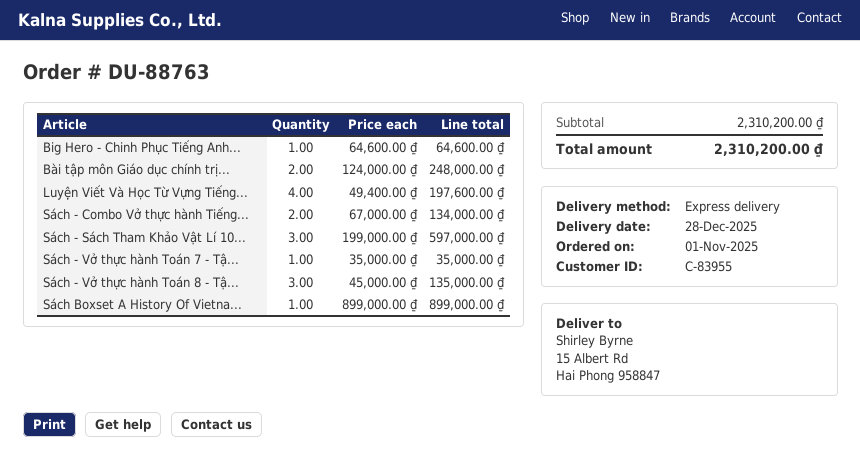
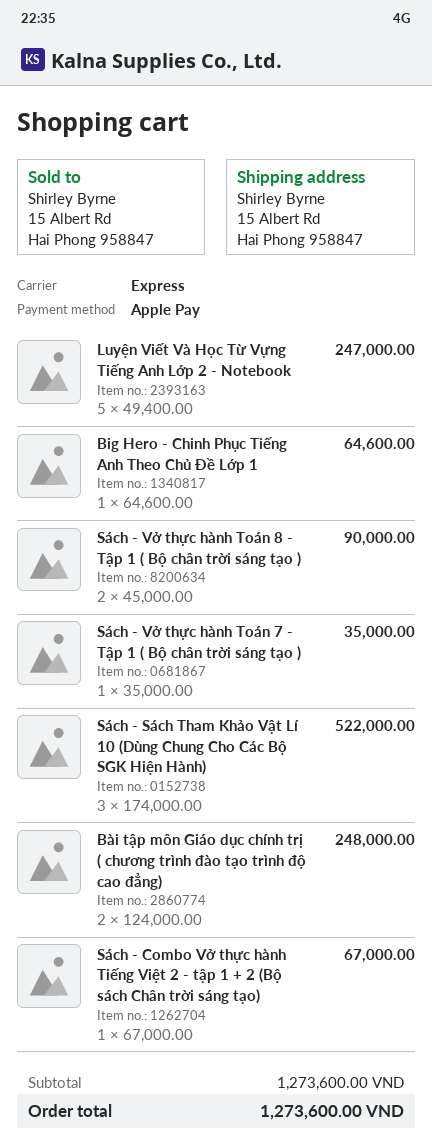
Luyện Viết Và Học Từ Vựng Tiếng...: 4 x 49400.00 = 197600.00 -> 5 x 49400.00 = 247000.00
Sách - Combo Vở thực hành Tiếng...: 2 x 67000.00 = 134000.00 -> 1 x 67000.00 = 67000.00
Sách - Sách Tham Khảo Vật Lí 10...: 3 x 199000.00 = 597000.00 -> 3 x 174000.00 = 522000.00
Sách - Vở thực hành Toán 8 - Tậ...: 3 x 45000.00 = 135000.00 -> 2 x 45000.00 = 90000.00
Sách Boxset A History Of Vietna...: 1 x 899000.00 = 899000.00 -> none
subtotal: 2310200.00 -> 1273600.00
total: 2310200.00 -> 1273600.00

